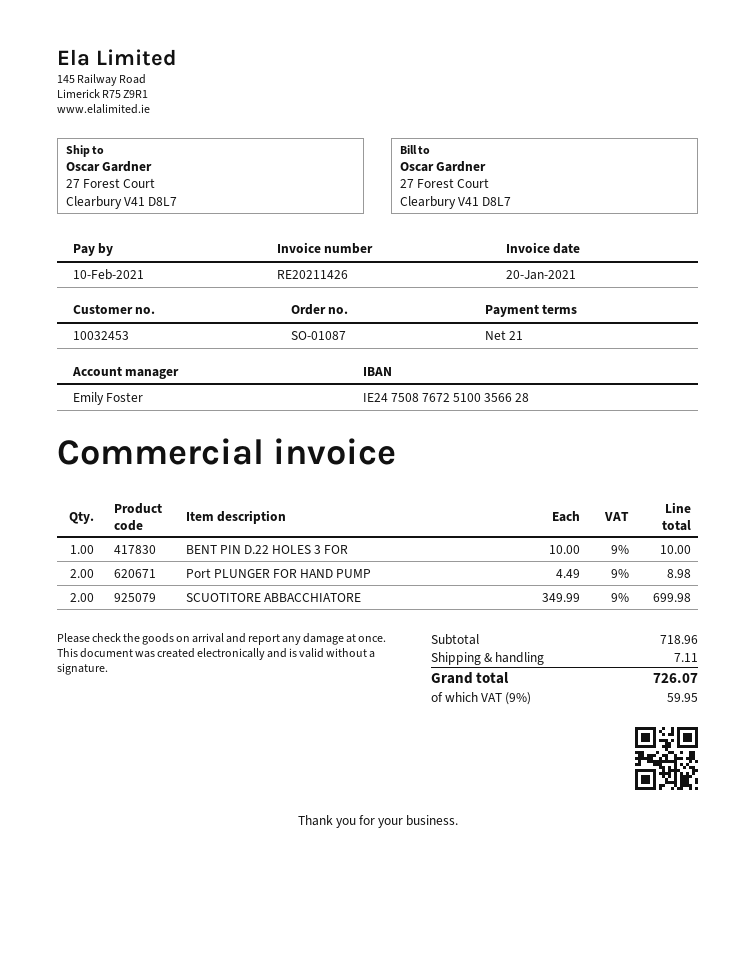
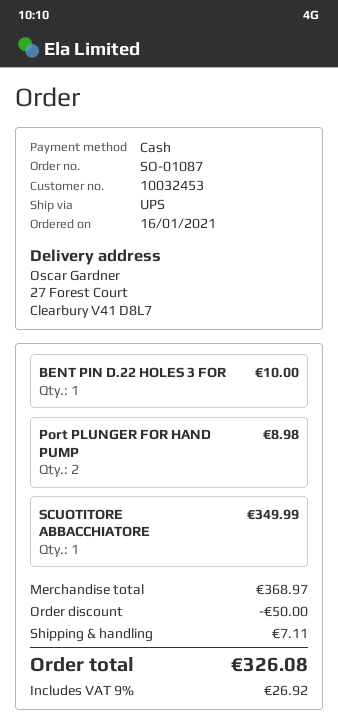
SCUOTITORE ABBACCHIATORE: 2 for 699.98 -> 1 for 349.99
subtotal: 718.96 -> 368.97
discount: none -> 50.00
tax: 9% = 59.95 -> 9% = 26.92
total: 726.07 -> 326.08

